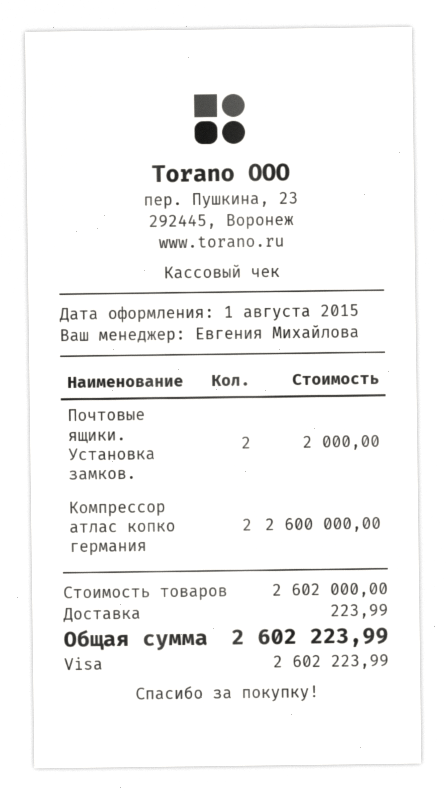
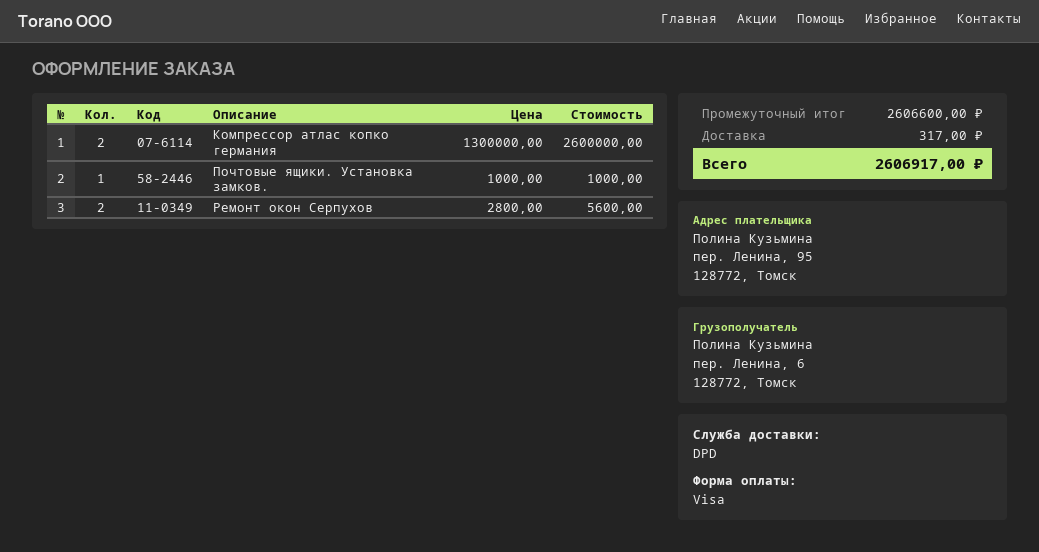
Почтовые ящики. Установка замков.: 2 for 2000.00 -> 1 for 1000.00
Ремонт окон Серпухов: none -> 2 for 5600.00
subtotal: 2602000.00 -> 2606600.00
shipping: 223.99 -> 317.00
total: 2602223.99 -> 2606917.00

